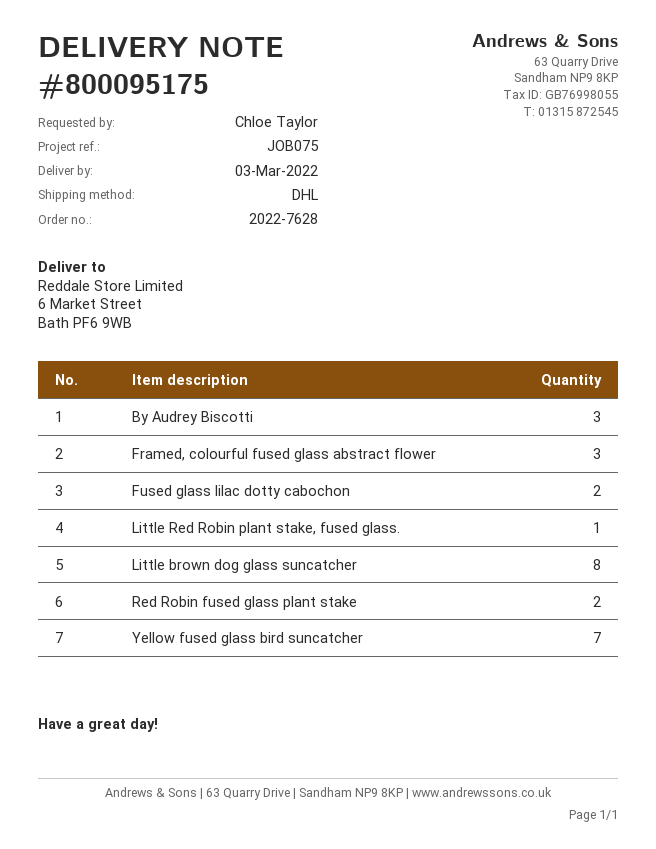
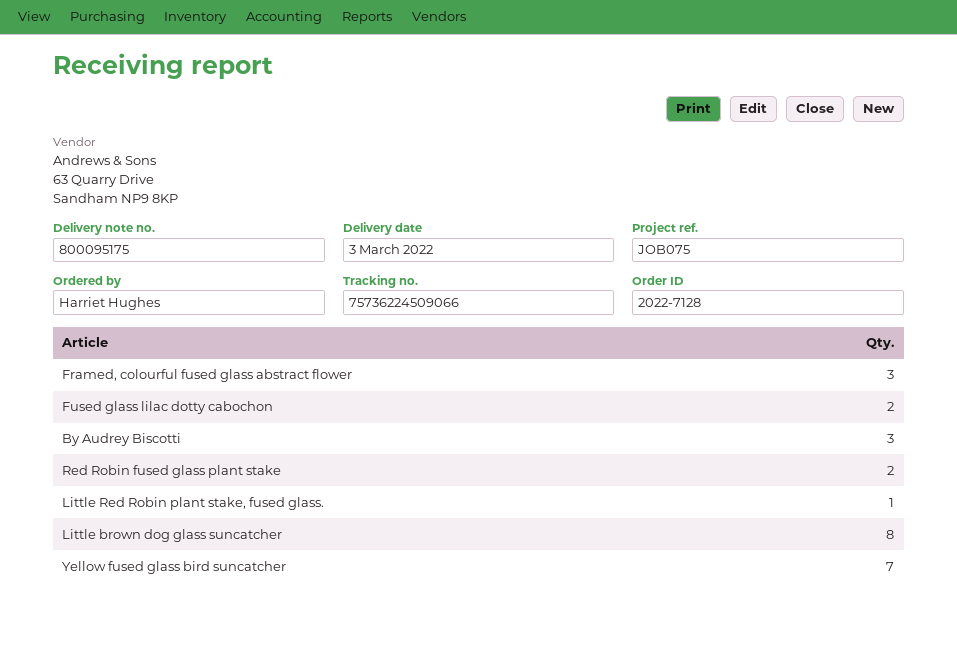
order number: 2022-7628 -> 2022-7128
ordered by: Chloe Taylor -> Harriet Hughes

